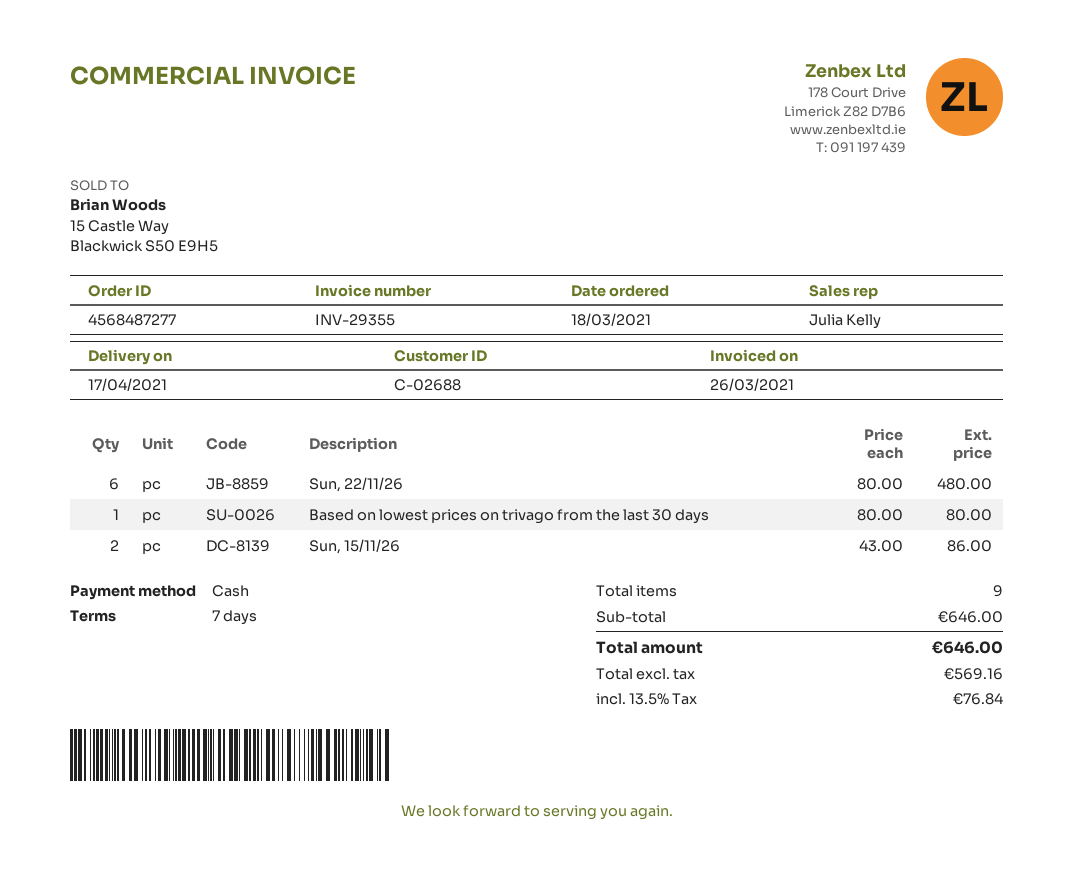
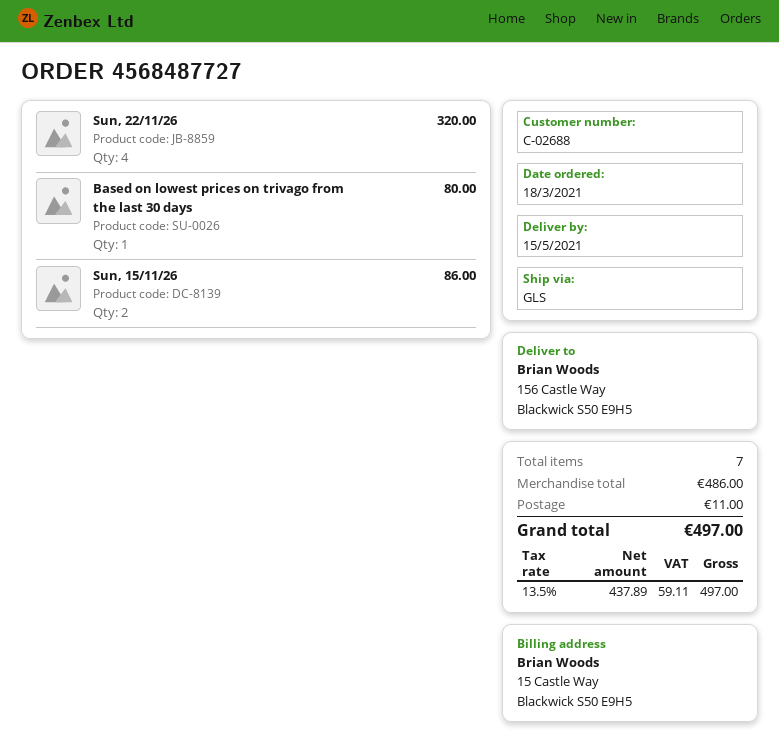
order number: 4568487277 -> 4568487727
delivery date: 2021-04-17 -> 2021-05-15
Sun, 22/11/26: 6 for 480.00 -> 4 for 320.00
total quantity: 9 -> 7
subtotal: 646.00 -> 486.00
shipping: none -> 11.00
net: 569.16 -> 437.89
tax: 13.5% = 76.84 -> 13.5% = 59.11
total: 646.00 -> 497.00

